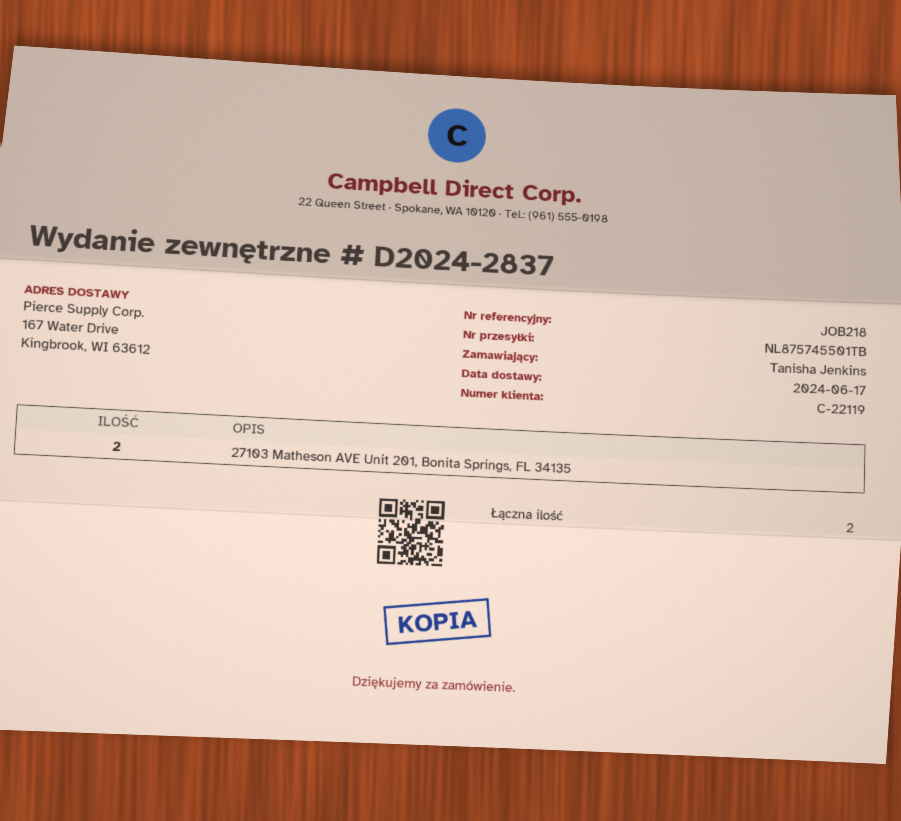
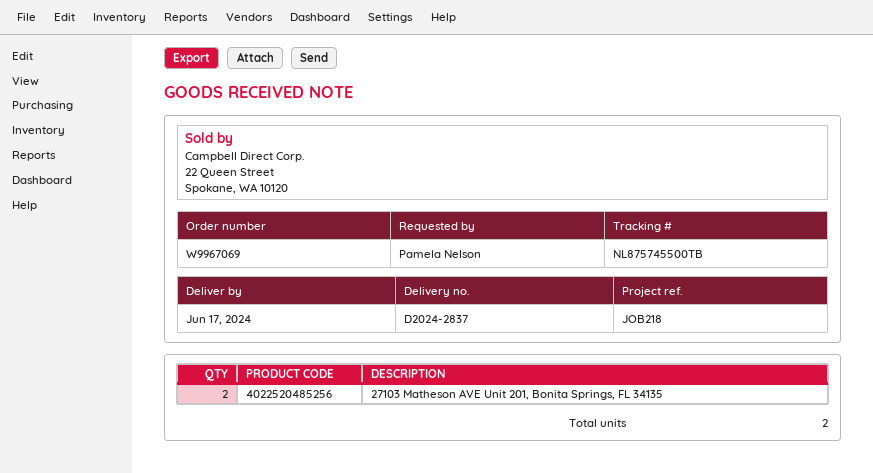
ordered by: Tanisha Jenkins -> Pamela Nelson
tracking number: NL875745501TB -> NL875745500TB

